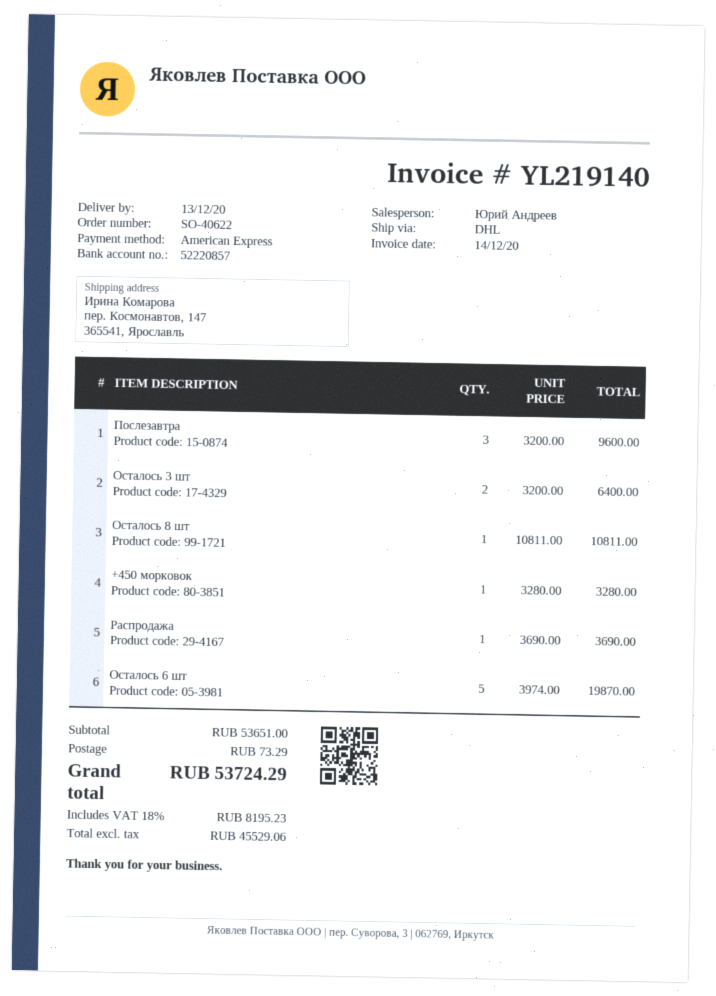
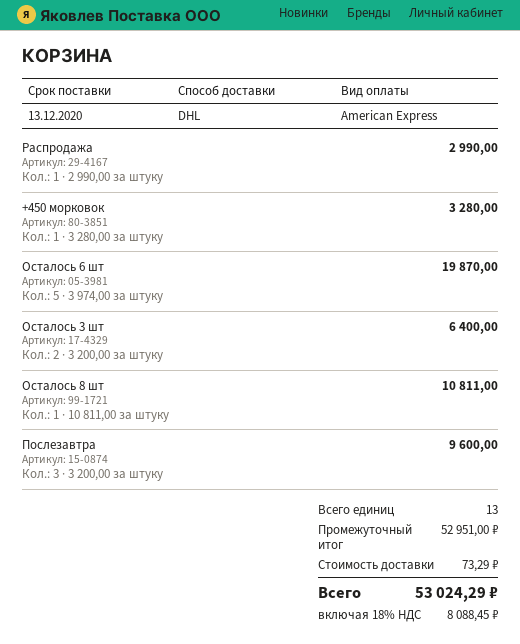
Распродажа: 1 x 3690.00 = 3690.00 -> 1 x 2990.00 = 2990.00
subtotal: 53651.00 -> 52951.00
tax: 18% = 8195.23 -> 18% = 8088.45
total: 53724.29 -> 53024.29

